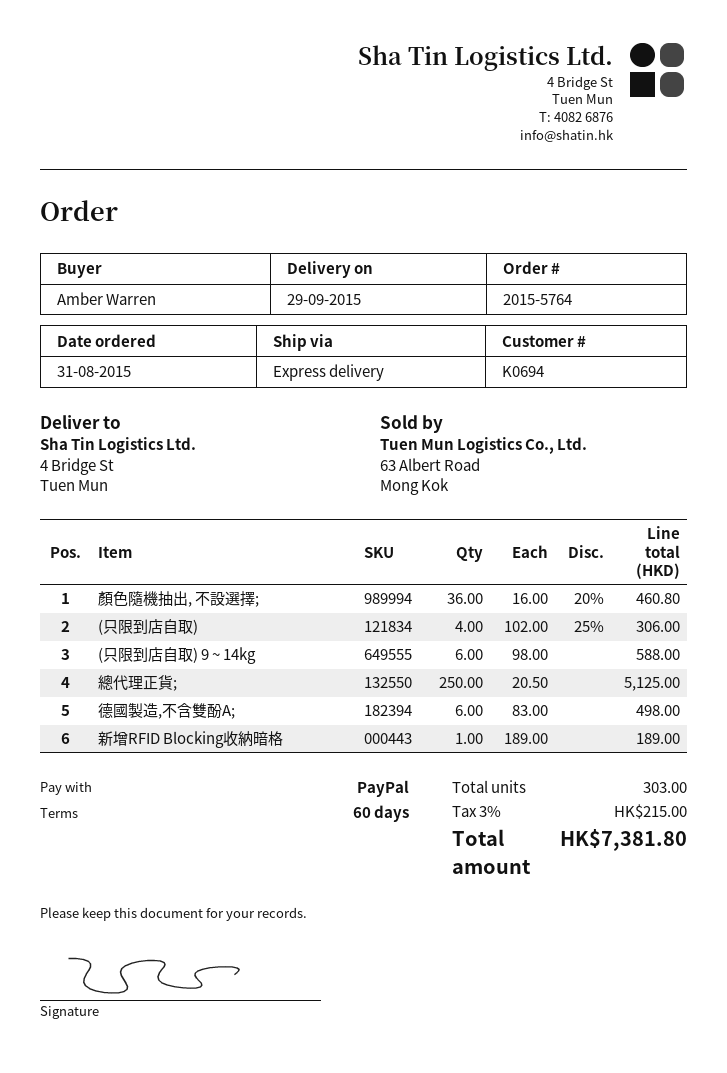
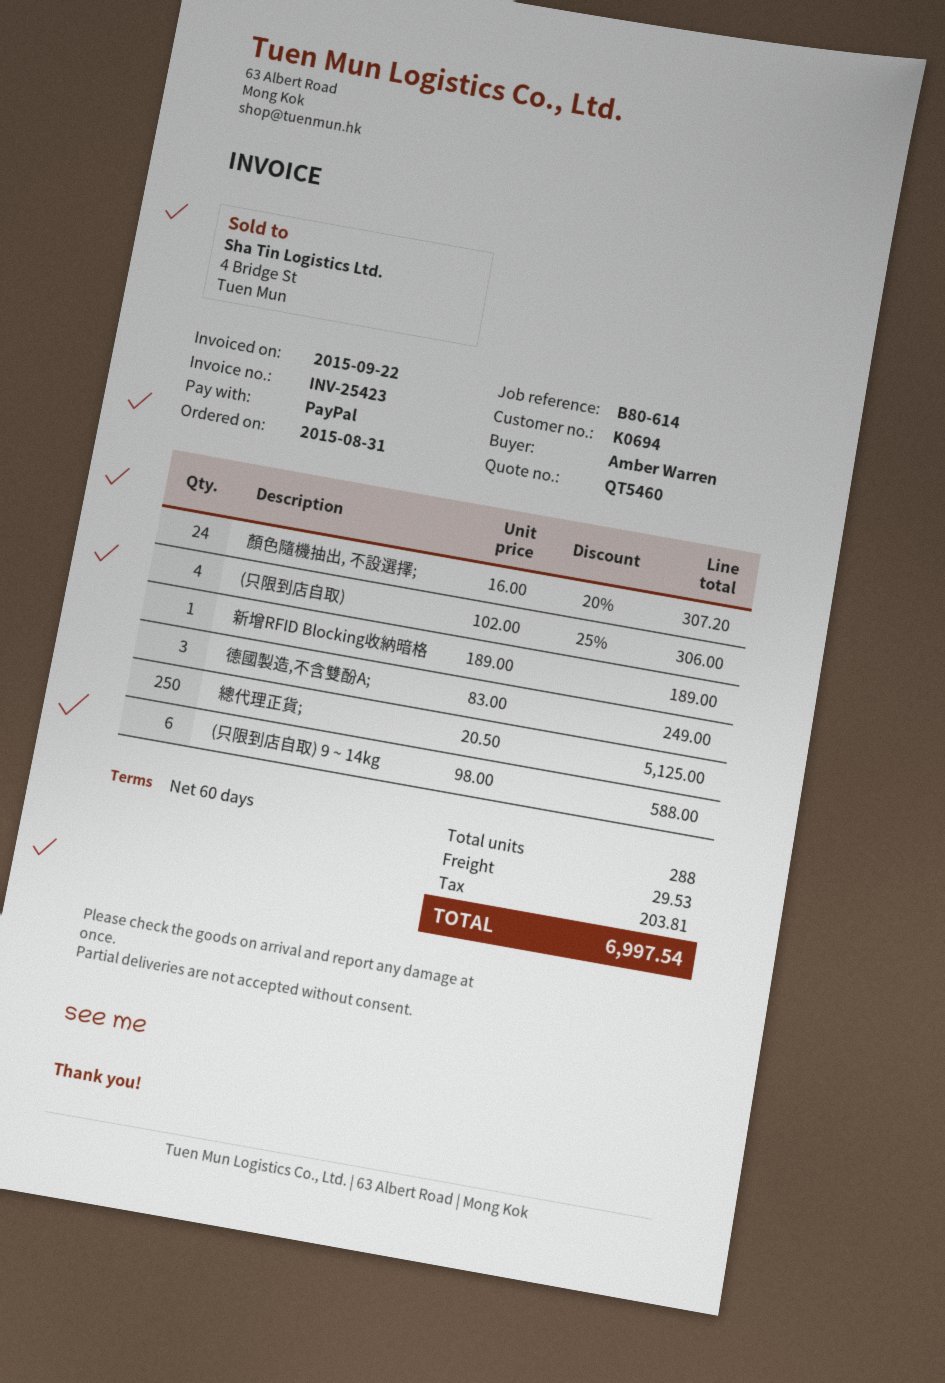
顏色隨機抽出, 不設選擇;: 36 x 16.00 - 20% = 460.80 -> 24 x 16.00 - 20% = 307.20
德國製造,不含雙酚A;: 6 x 83.00 = 498.00 -> 3 x 83.00 = 249.00
total quantity: 303 -> 288
shipping: none -> 29.53
tax: 215.00 -> 203.81
total: 7381.80 -> 6997.54

